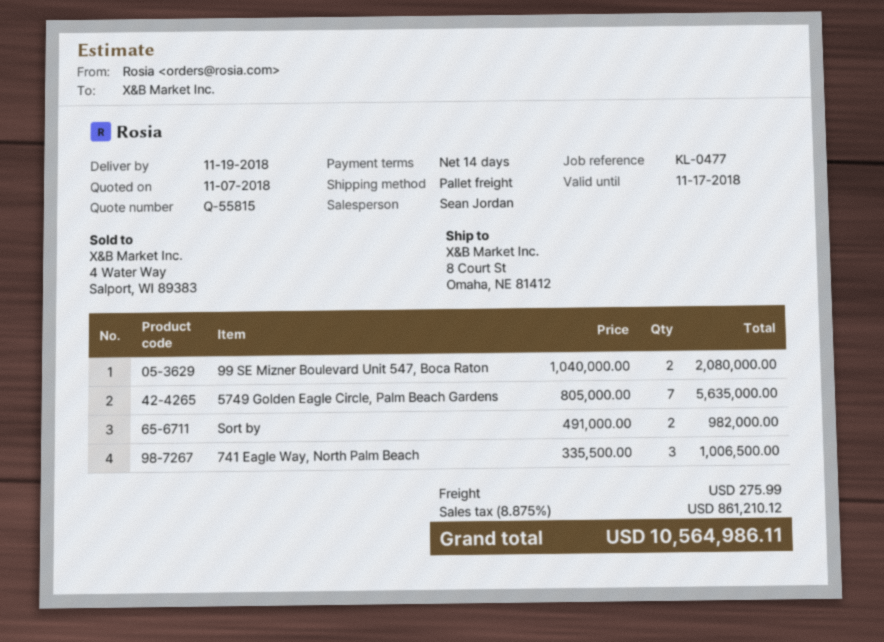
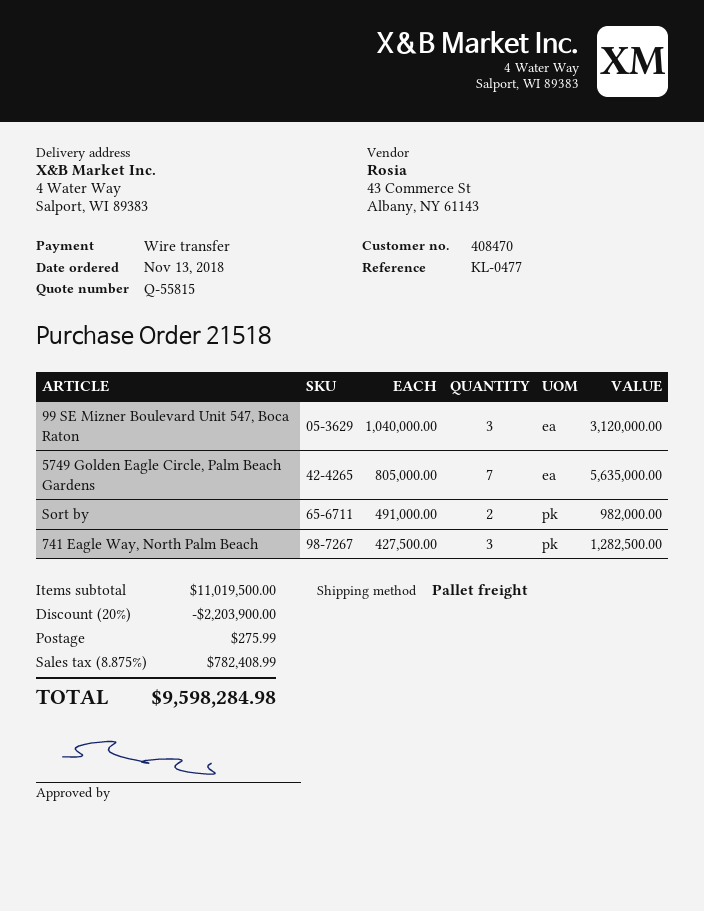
ship to: 8 Court St, Omaha, NE 81412 -> 4 Water Way, Salport, WI 89383
99 SE Mizner Boulevard Unit 547, Boca Raton: 2 x 1040000.00 = 2080000.00 -> 3 x 1040000.00 = 3120000.00
741 Eagle Way, North Palm Beach: 3 x 335500.00 = 1006500.00 -> 3 x 427500.00 = 1282500.00
discount: none -> 20% = 2203900.00
tax: 8.875% = 861210.12 -> 8.875% = 782408.99
total: 10564986.11 -> 9598284.98

